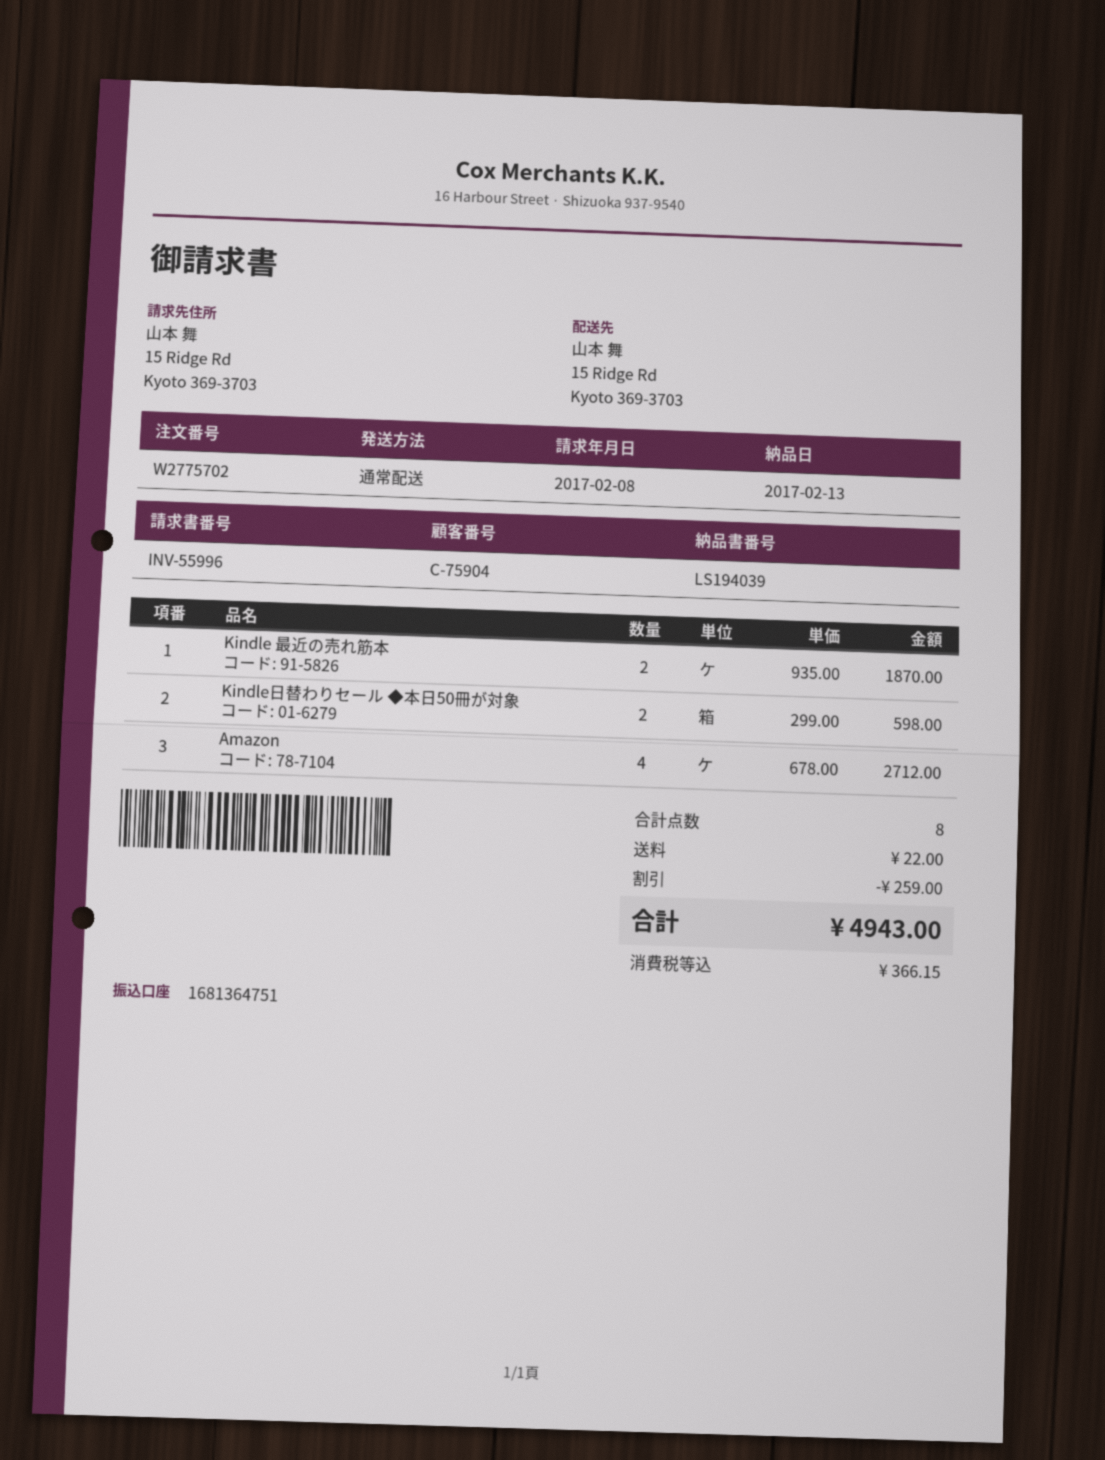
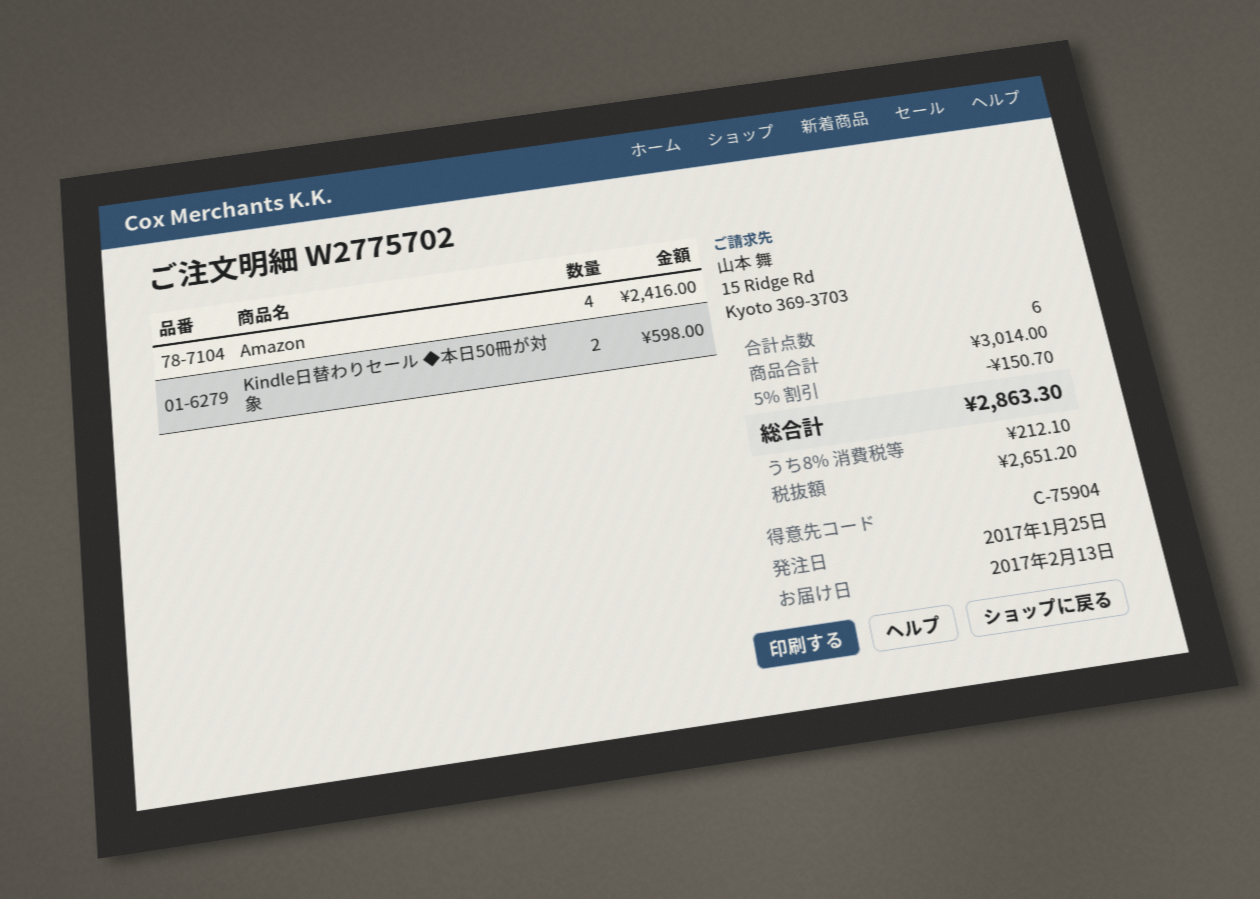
Kindle 最近の売れ筋本: 2 for 1870.00 -> none
Amazon: 4 for 2712.00 -> 4 for 2416.00
total quantity: 8 -> 6
discount: 259.00 -> 150.70
shipping: 22.00 -> none
tax: 366.15 -> 212.10
total: 4943.00 -> 2863.30

